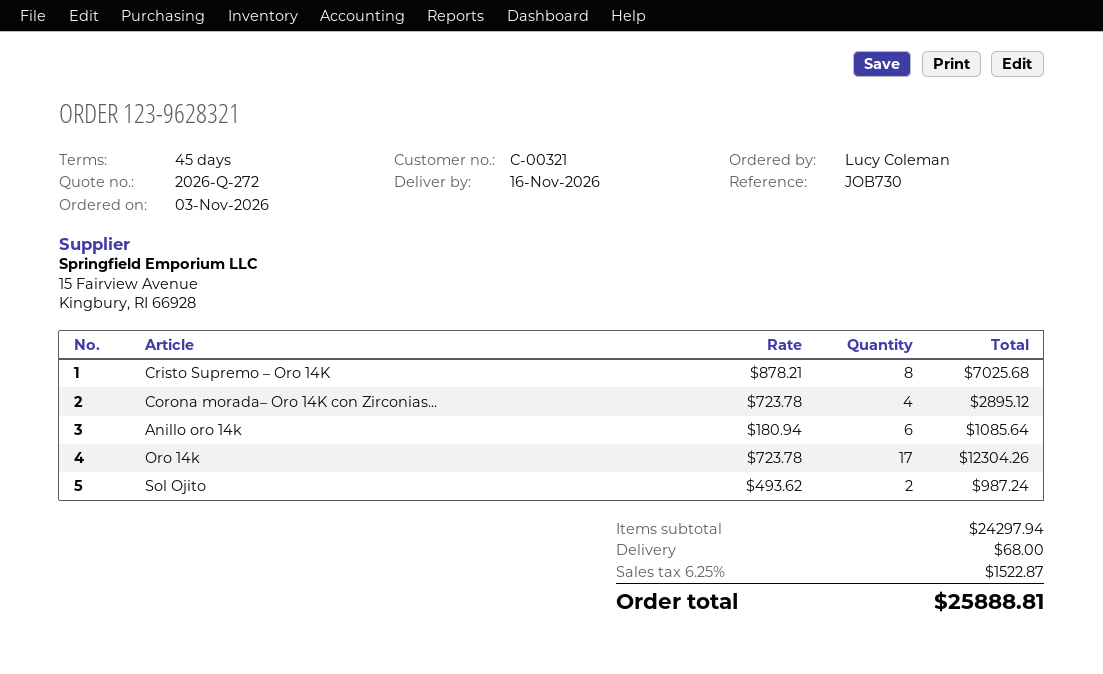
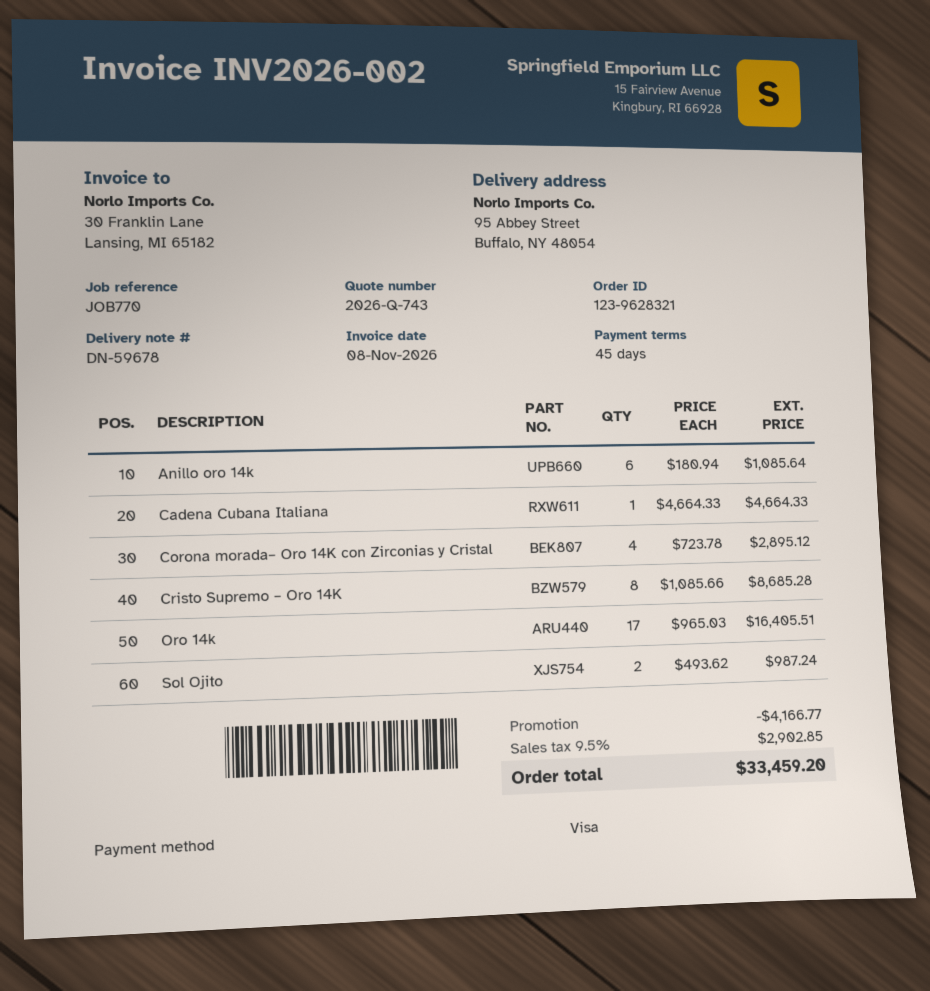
quote number: 2026-Q-272 -> 2026-Q-743
reference: JOB730 -> JOB770
Cristo Supremo – Oro 14K: 8 x 878.21 = 7025.68 -> 8 x 1085.66 = 8685.28
Oro 14k: 17 x 723.78 = 12304.26 -> 17 x 965.03 = 16405.51
Cadena Cubana Italiana: none -> 1 x 4664.33 = 4664.33
discount: none -> 4166.77
shipping: 68.00 -> none
tax: 6.25% = 1522.87 -> 9.5% = 2902.85
total: 25888.81 -> 33459.20

